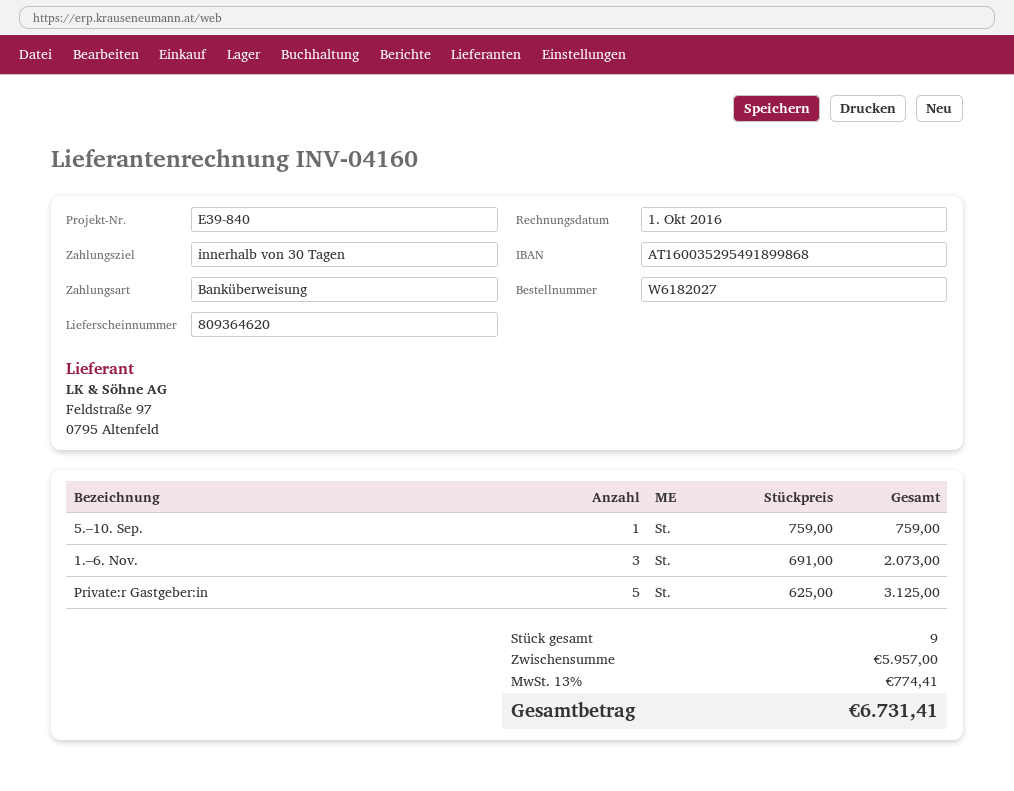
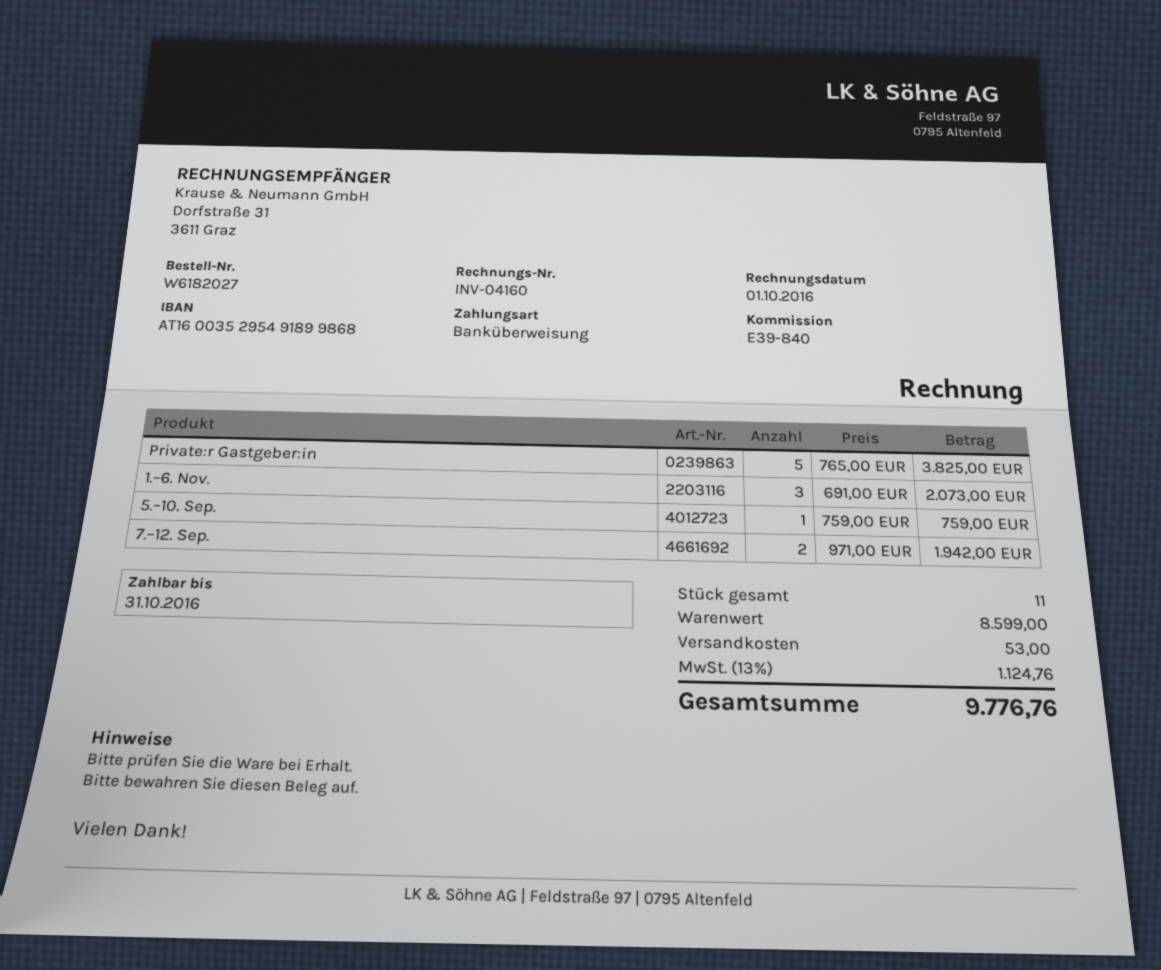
Private:r Gastgeber:in: 5 x 625.00 = 3125.00 -> 5 x 765.00 = 3825.00
7.–12. Sep.: none -> 2 x 971.00 = 1942.00
total quantity: 9 -> 11
subtotal: 5957.00 -> 8599.00
shipping: none -> 53.00
tax: 13% = 774.41 -> 13% = 1124.76
total: 6731.41 -> 9776.76

